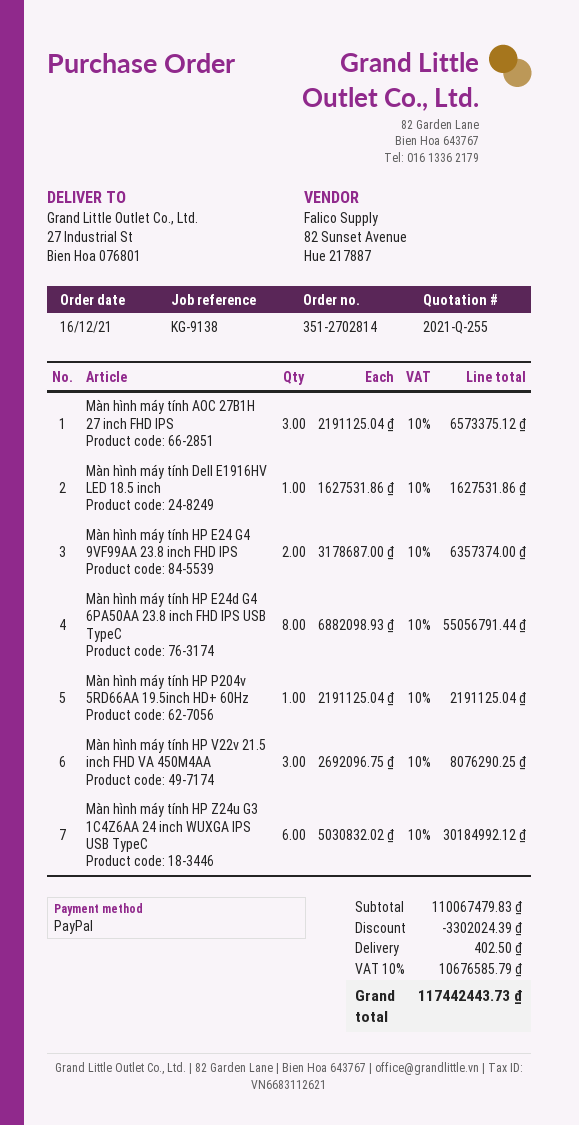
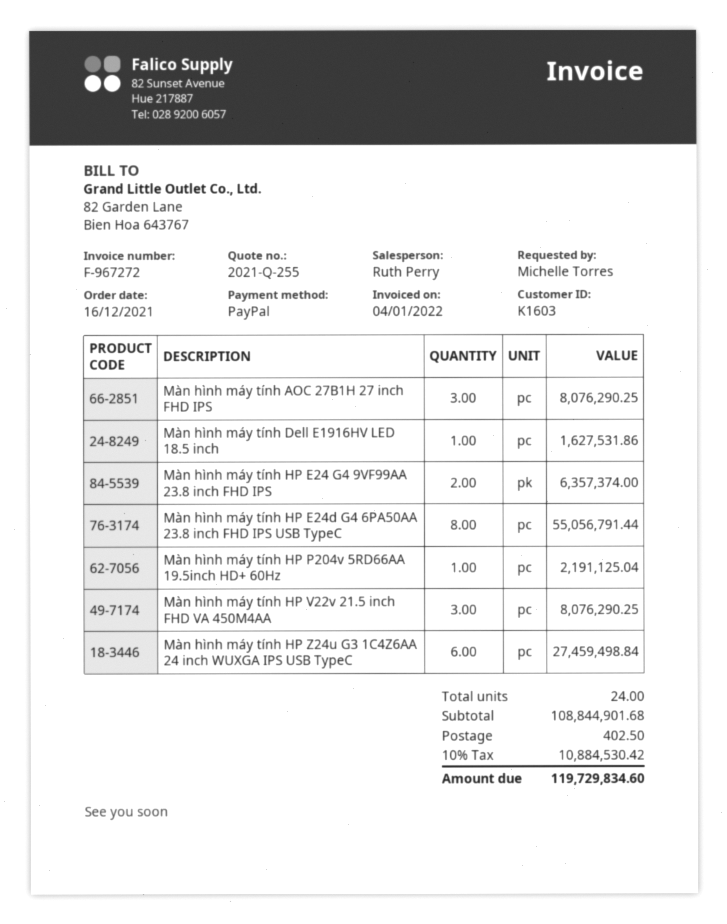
Màn hình máy tính AOC 27B1H 27 inch FHD IPS: 3 for 6573375.12 -> 3 for 8076290.25
Màn hình máy tính HP Z24u G3 1C4Z6AA 24 inch WUXGA IPS USB TypeC: 6 for 30184992.12 -> 6 for 27459498.84
subtotal: 110067479.83 -> 108844901.68
discount: 3302024.39 -> none
tax: 10% = 10676585.79 -> 10% = 10884530.42
total: 117442443.73 -> 119729834.60

